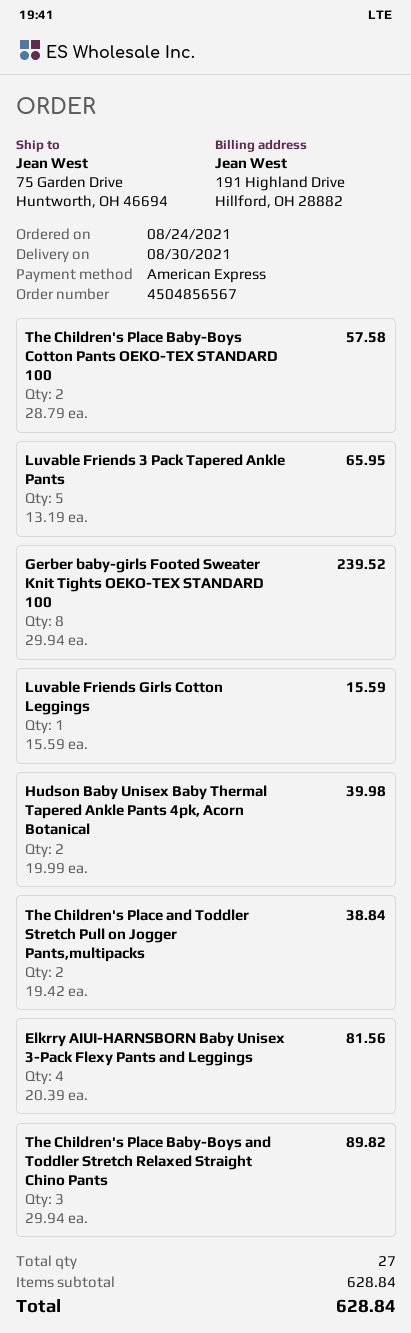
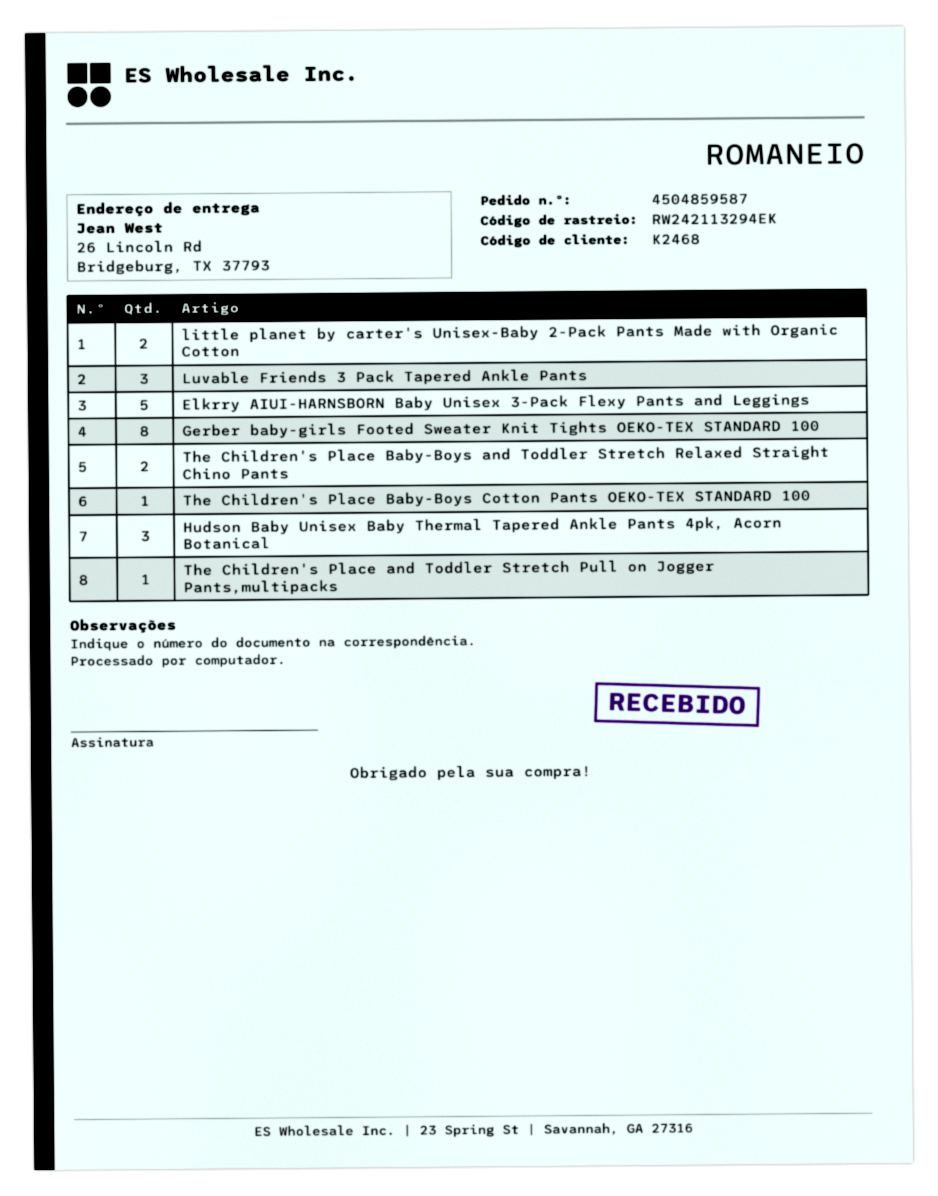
order number: 4504856567 -> 4504859587
ship to: 75 Garden Drive, Huntworth, OH 46694 -> 26 Lincoln Rd, Bridgeburg, TX 37793
The Children's Place Baby-Boys Cotton Pants OEKO-TEX STANDARD 100: 2 -> 1
Luvable Friends 3 Pack Tapered Ankle Pants: 5 -> 3
Luvable Friends Girls Cotton Leggings: 1 -> none
Hudson Baby Unisex Baby Thermal Tapered Ankle Pants 4pk, Acorn Botanical: 2 -> 3
The Children's Place and Toddler Stretch Pull on Jogger Pants,multipacks: 2 -> 1
Elkrry AIUI-HARNSBORN Baby Unisex 3-Pack Flexy Pants and Leggings: 4 -> 5
The Children's Place Baby-Boys and Toddler Stretch Relaxed Straight Chino Pants: 3 -> 2
little planet by carter's Unisex-Baby 2-Pack Pants Made with Organic Cotton: none -> 2

